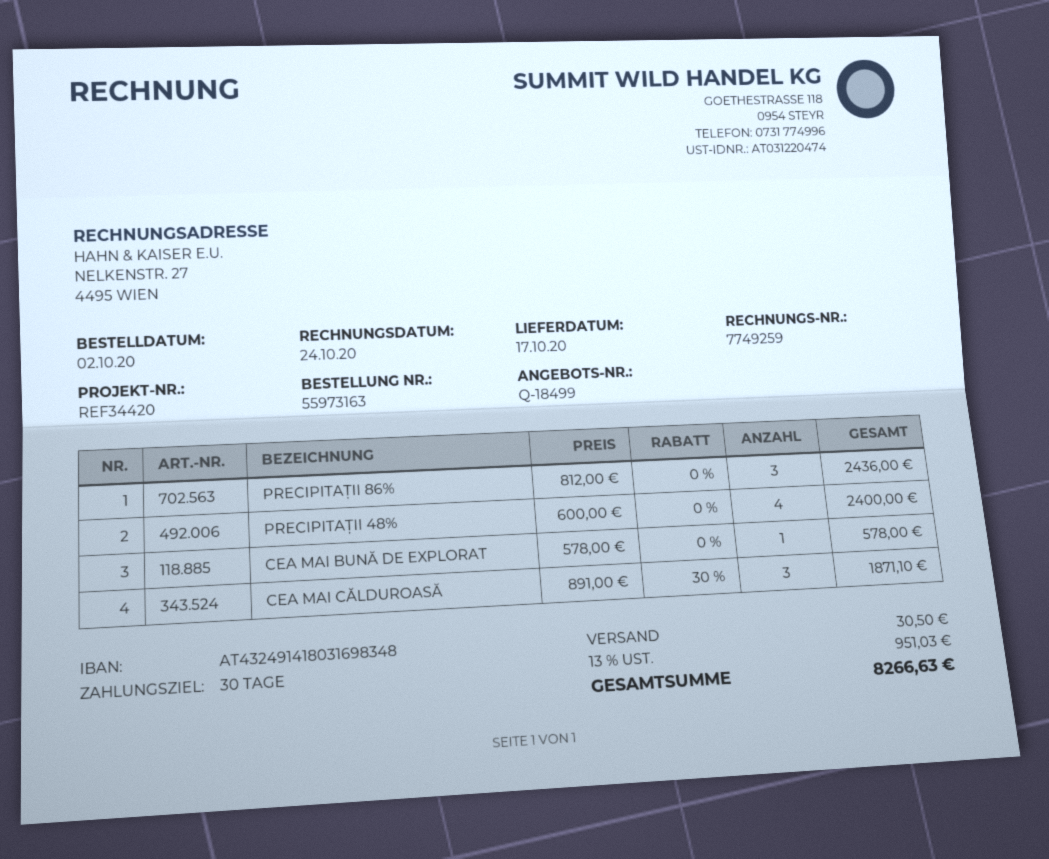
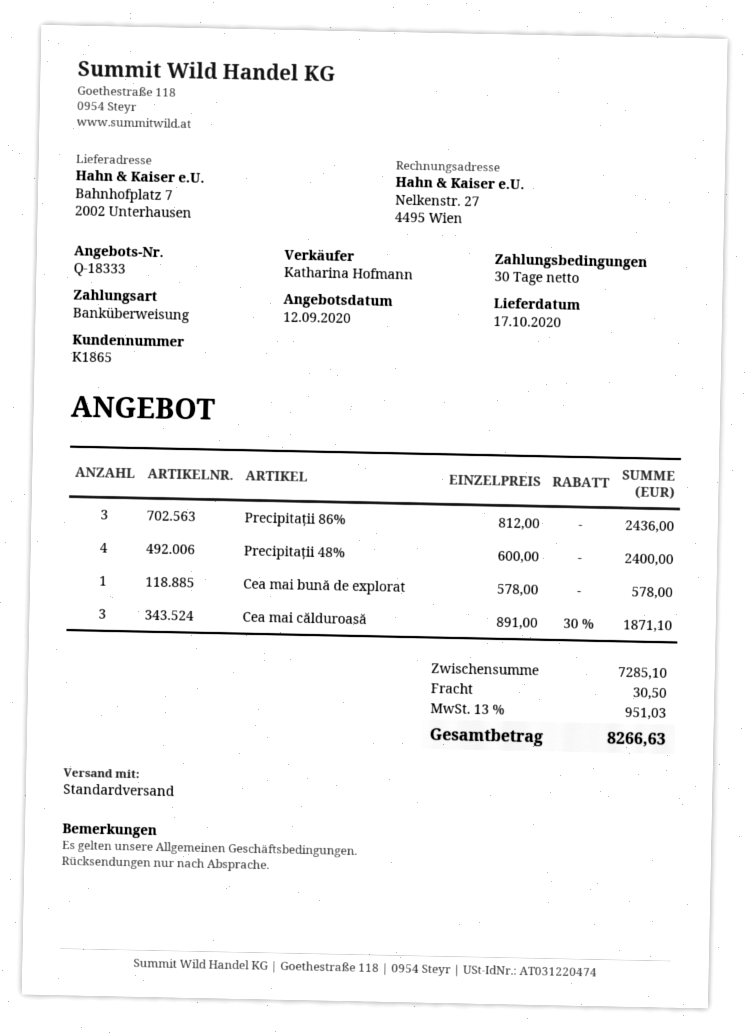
quote number: Q-18499 -> Q-18333

